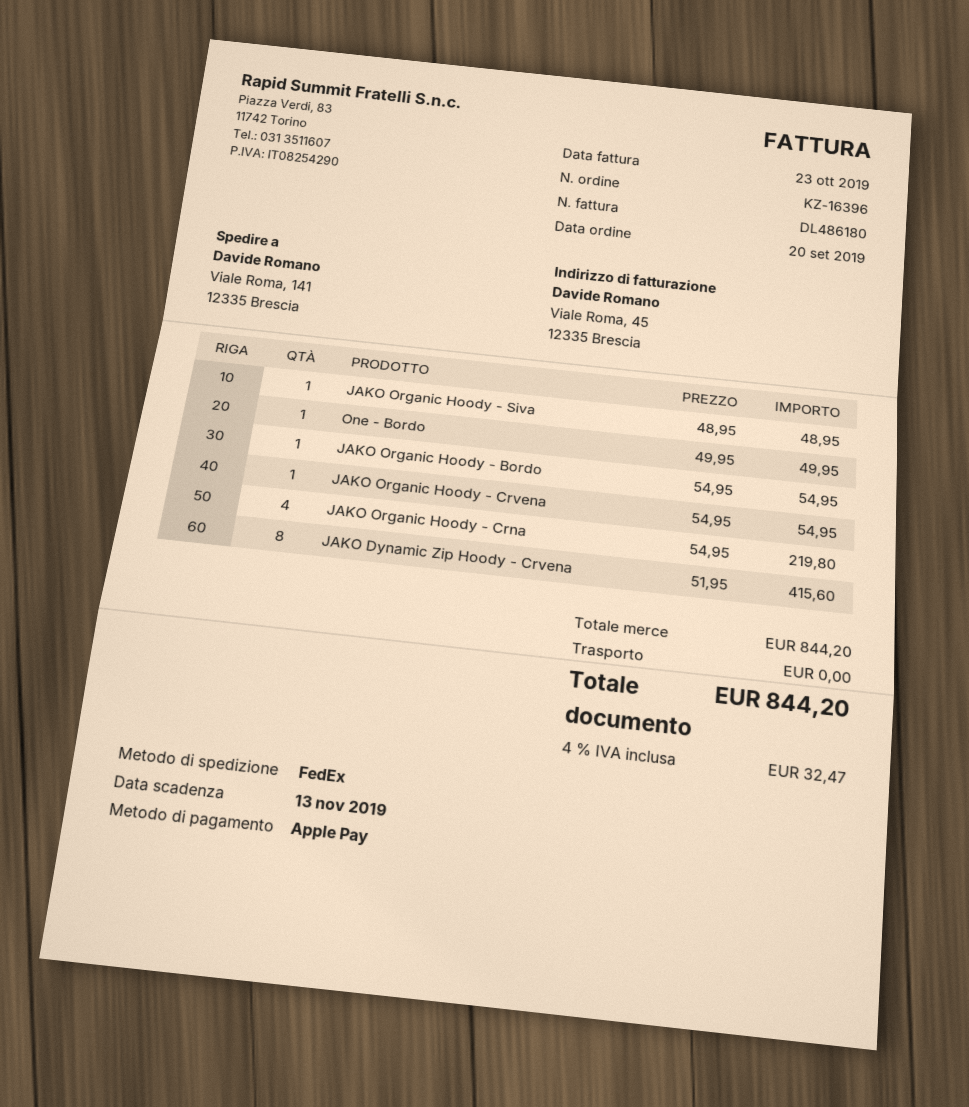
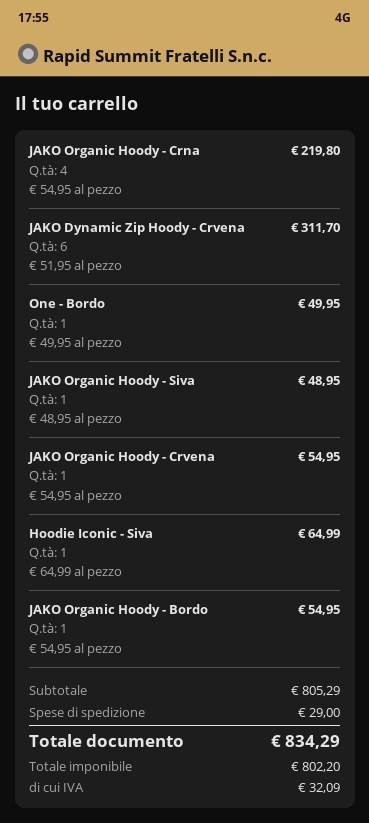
JAKO Dynamic Zip Hoody - Crvena: 8 x 51.95 = 415.60 -> 6 x 51.95 = 311.70
Hoodie Iconic - Siva: none -> 1 x 64.99 = 64.99
subtotal: 844.20 -> 805.29
shipping: 0.00 -> 29.00
tax: 32.47 -> 32.09
total: 844.20 -> 834.29

